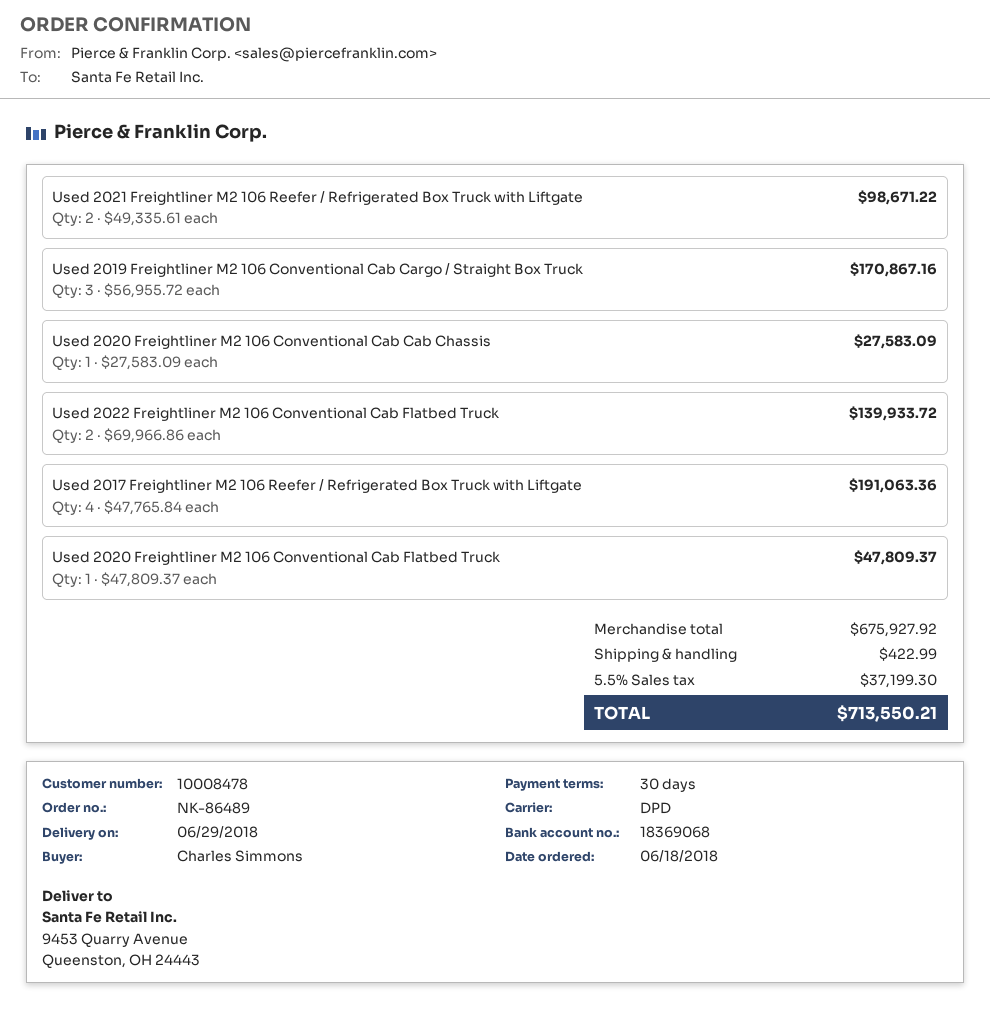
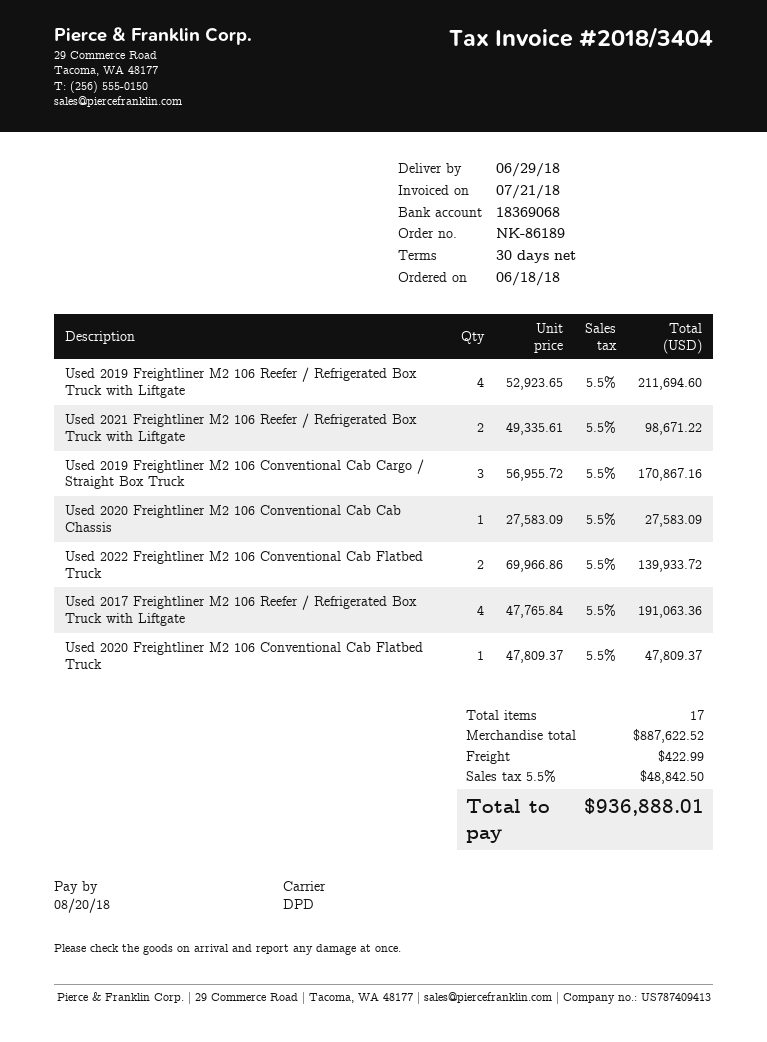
order number: NK-86489 -> NK-86189
Used 2019 Freightliner M2 106 Reefer / Refrigerated Box Truck with Liftgate: none -> 4 x 52923.65 = 211694.60
subtotal: 675927.92 -> 887622.52
tax: 5.5% = 37199.30 -> 5.5% = 48842.50
total: 713550.21 -> 936888.01

